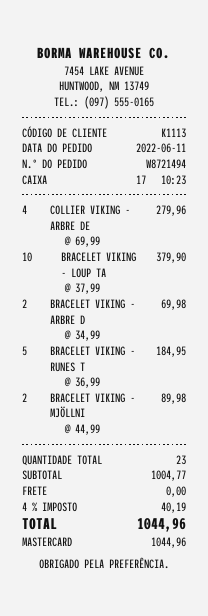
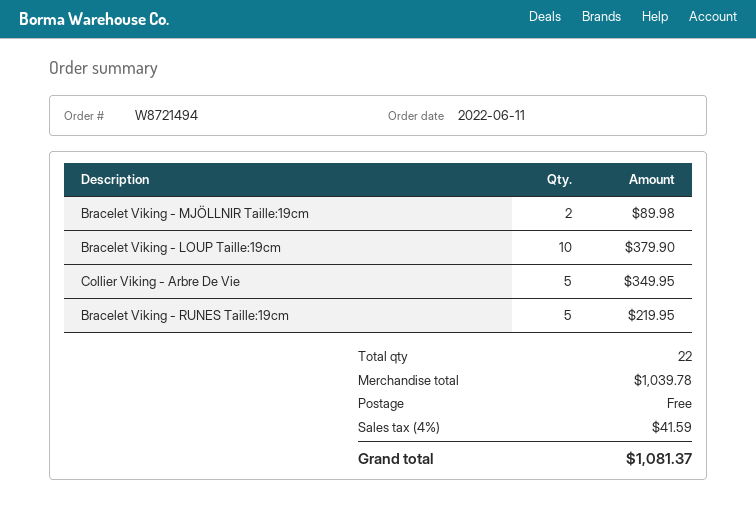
COLLIER VIKING - ARBRE DE: 4 for 279.96 -> 5 for 349.95
BRACELET VIKING - ARBRE D: 2 for 69.98 -> none
BRACELET VIKING - RUNES T: 5 for 184.95 -> 5 for 219.95
total quantity: 23 -> 22
subtotal: 1004.77 -> 1039.78
tax: 4% = 40.19 -> 4% = 41.59
total: 1044.96 -> 1081.37

